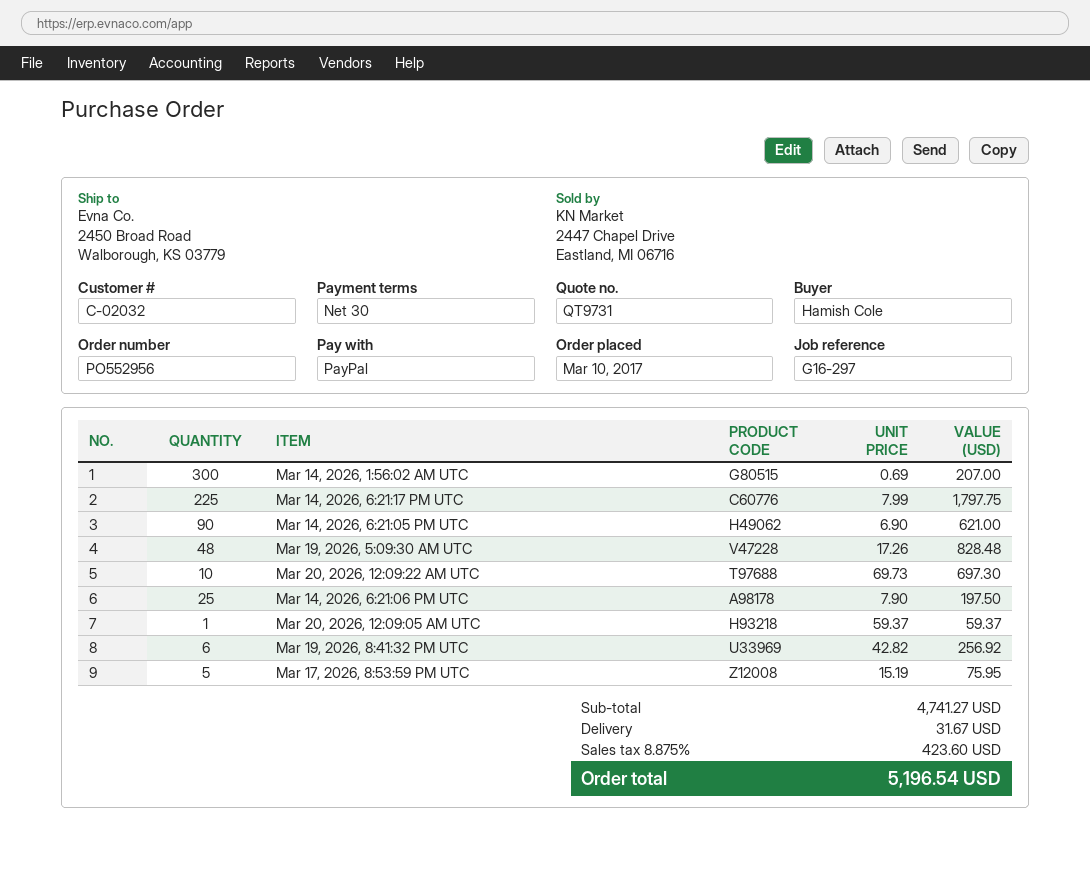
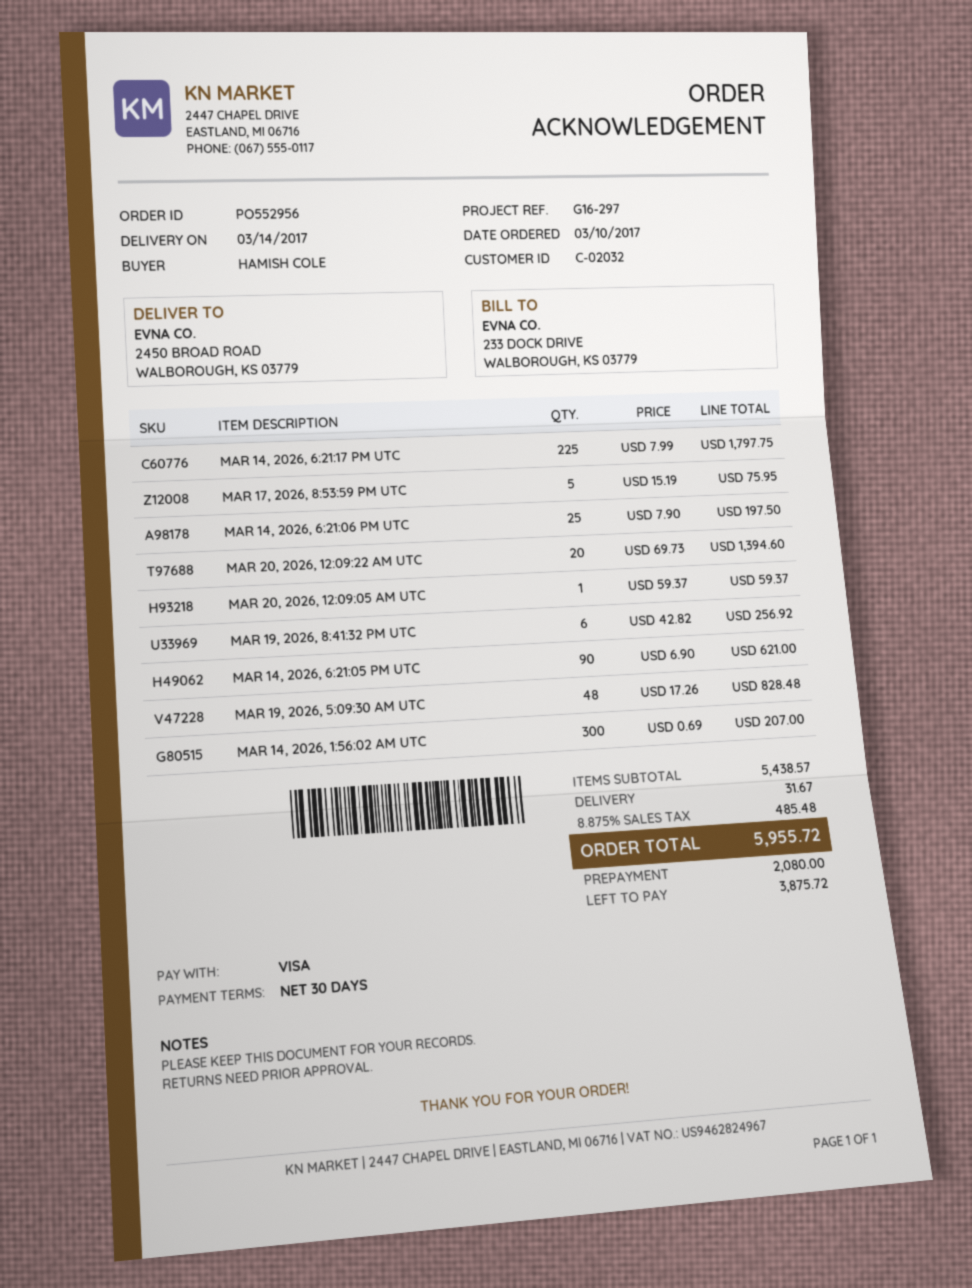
payment method: PayPal -> Visa
Mar 20, 2026, 12:09:22 AM UTC: 10 x 69.73 = 697.30 -> 20 x 69.73 = 1394.60
subtotal: 4741.27 -> 5438.57
tax: 8.875% = 423.60 -> 8.875% = 485.48
total: 5196.54 -> 5955.72

